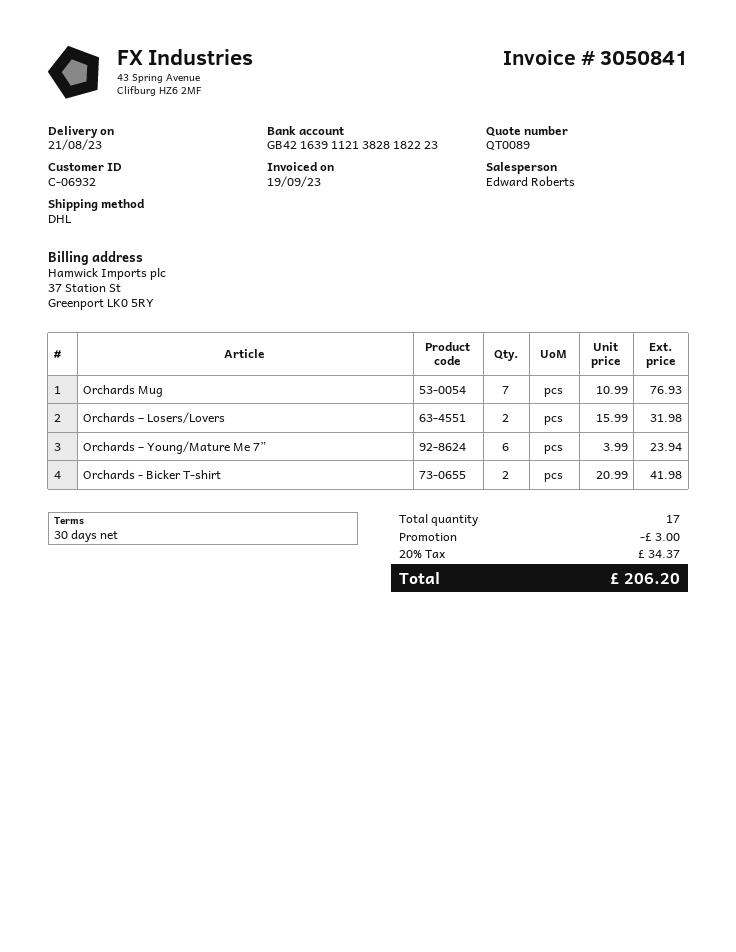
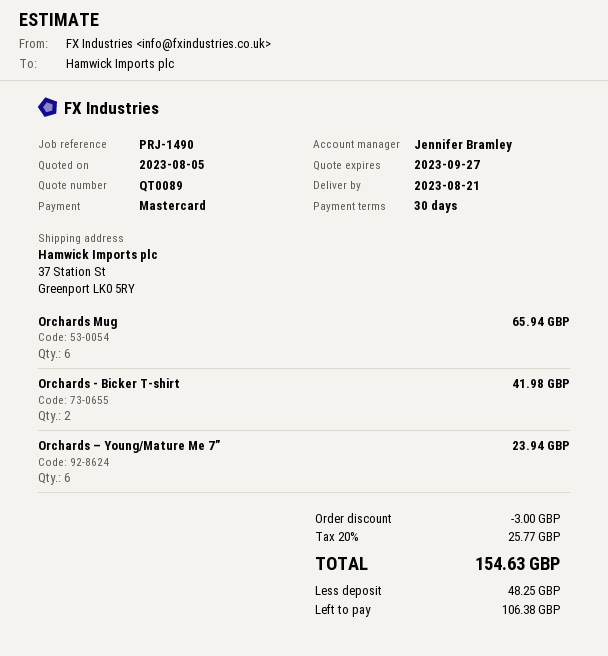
sales rep: Edward Roberts -> Jennifer Bramley
Orchards Mug: 7 for 76.93 -> 6 for 65.94
Orchards – Losers/Lovers: 2 for 31.98 -> none
tax: 20% = 34.37 -> 20% = 25.77
total: 206.20 -> 154.63

